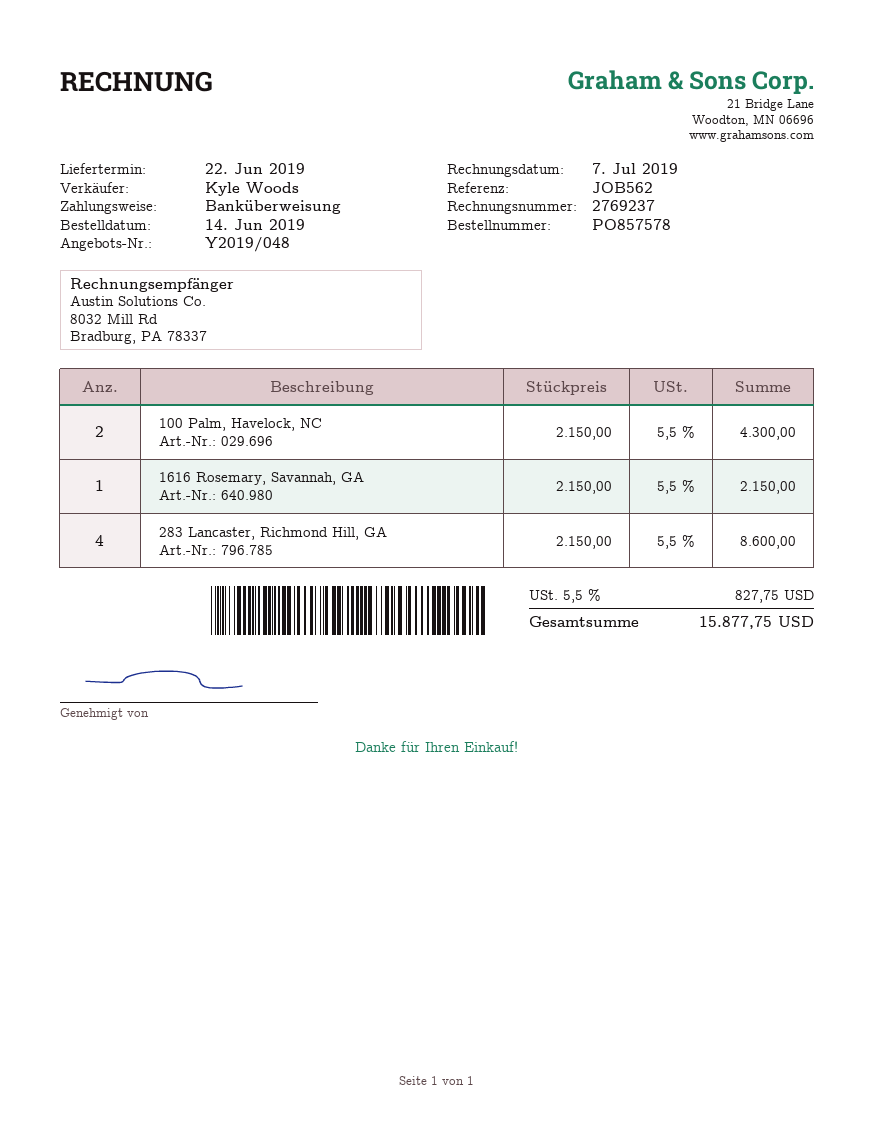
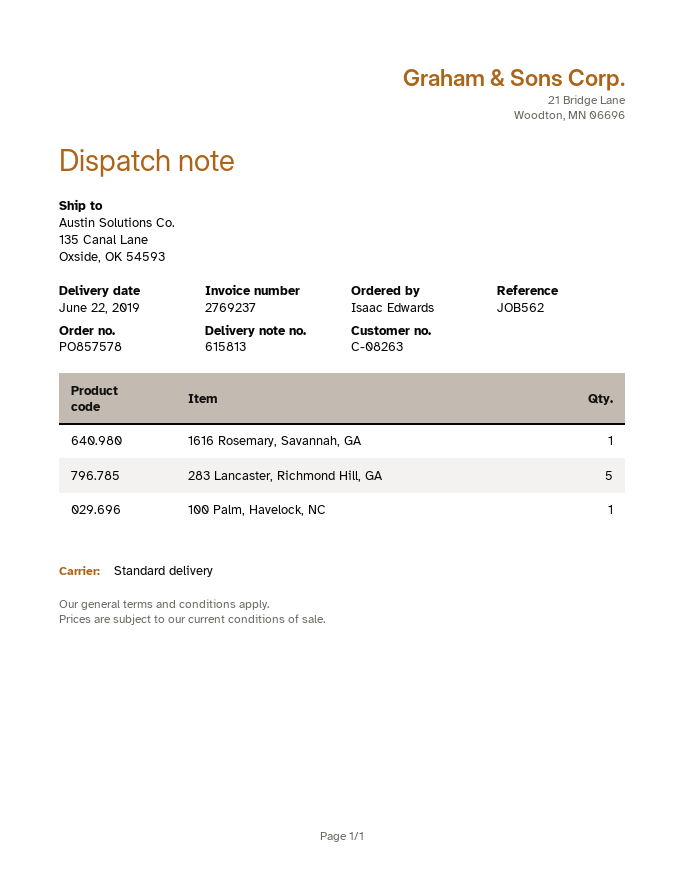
100 Palm, Havelock, NC: 2 -> 1
283 Lancaster, Richmond Hill, GA: 4 -> 5

